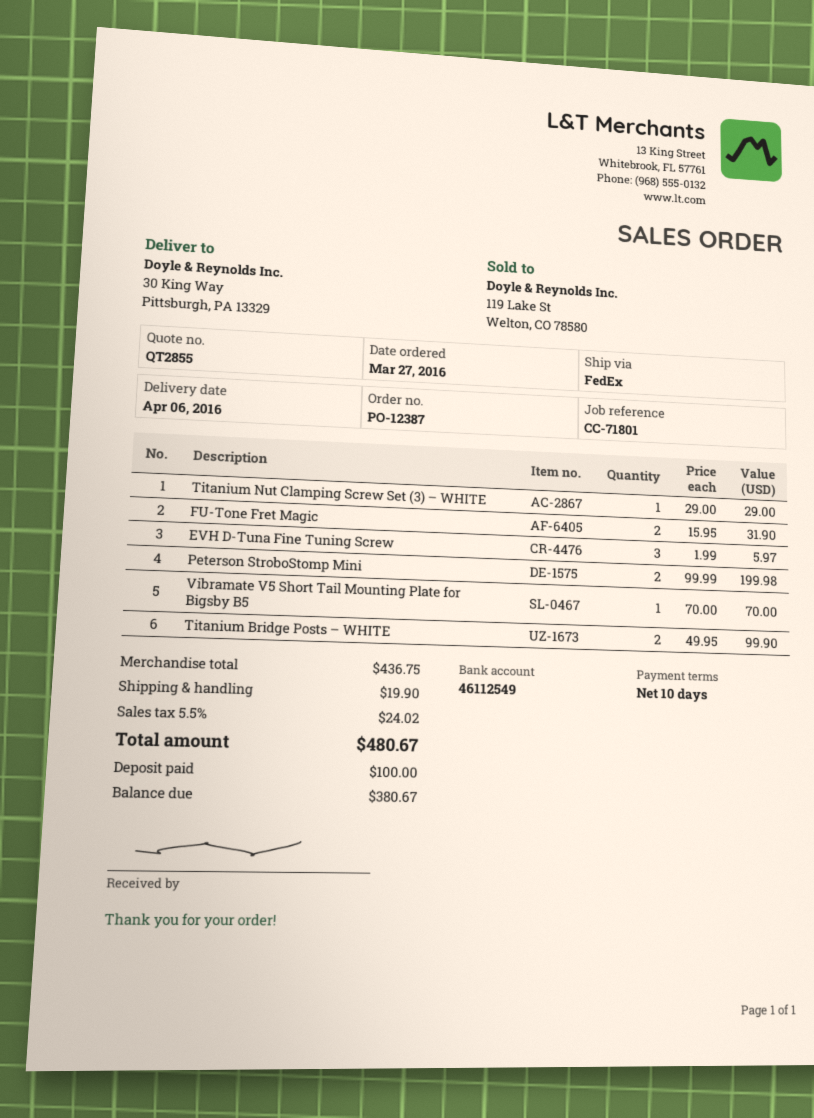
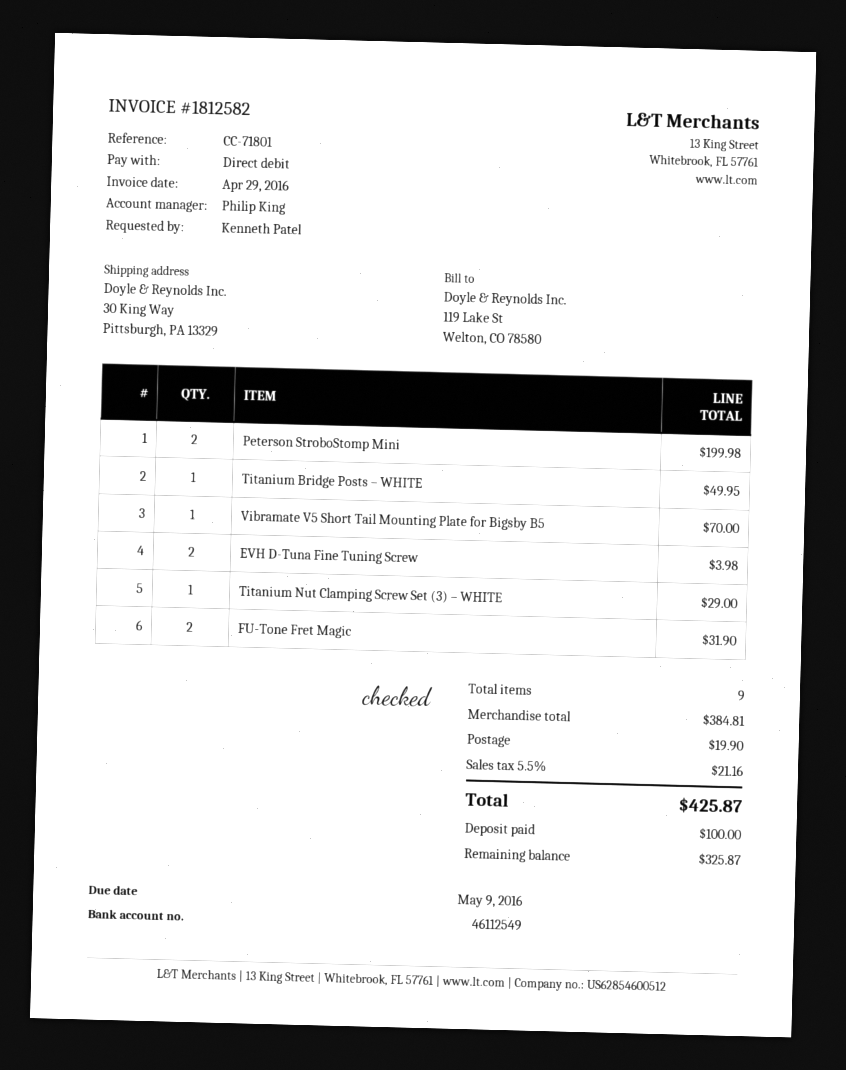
EVH D-Tuna Fine Tuning Screw: 3 for 5.97 -> 2 for 3.98
Titanium Bridge Posts – WHITE: 2 for 99.90 -> 1 for 49.95
subtotal: 436.75 -> 384.81
tax: 5.5% = 24.02 -> 5.5% = 21.16
total: 480.67 -> 425.87
balance: 380.67 -> 325.87

